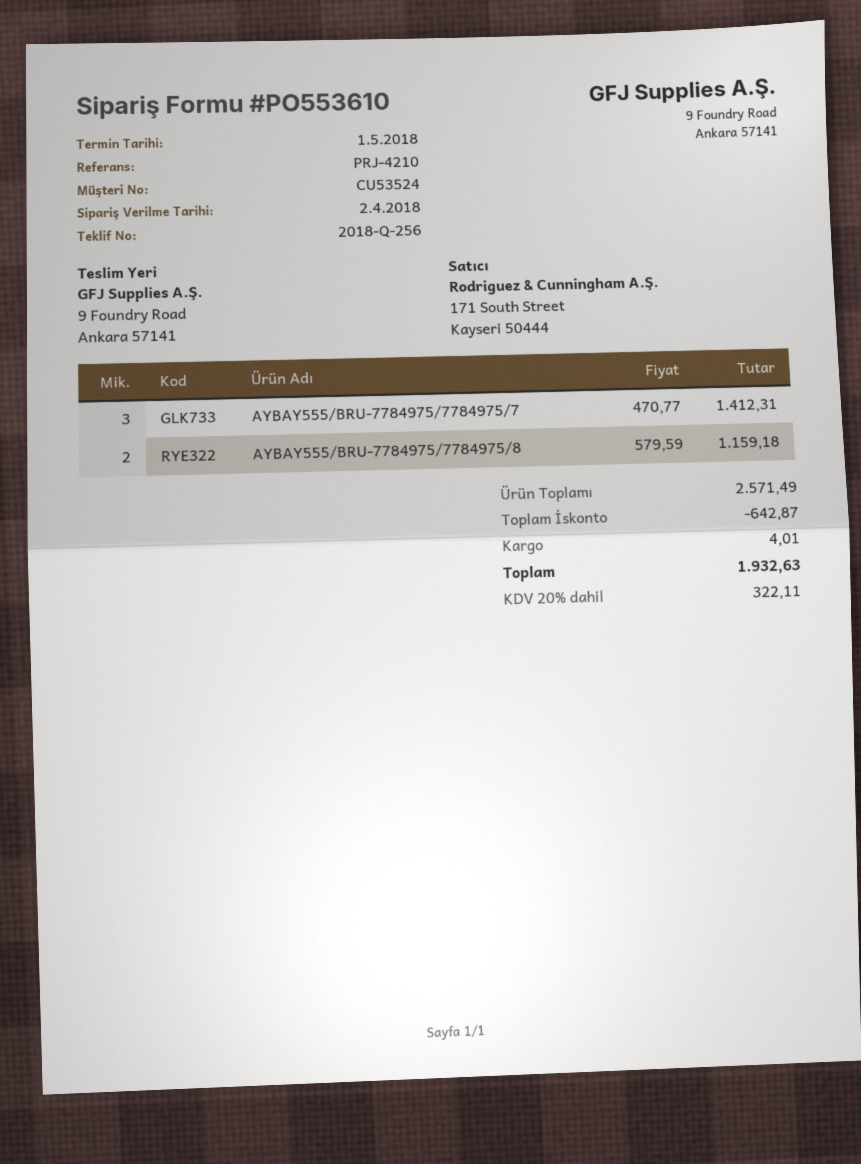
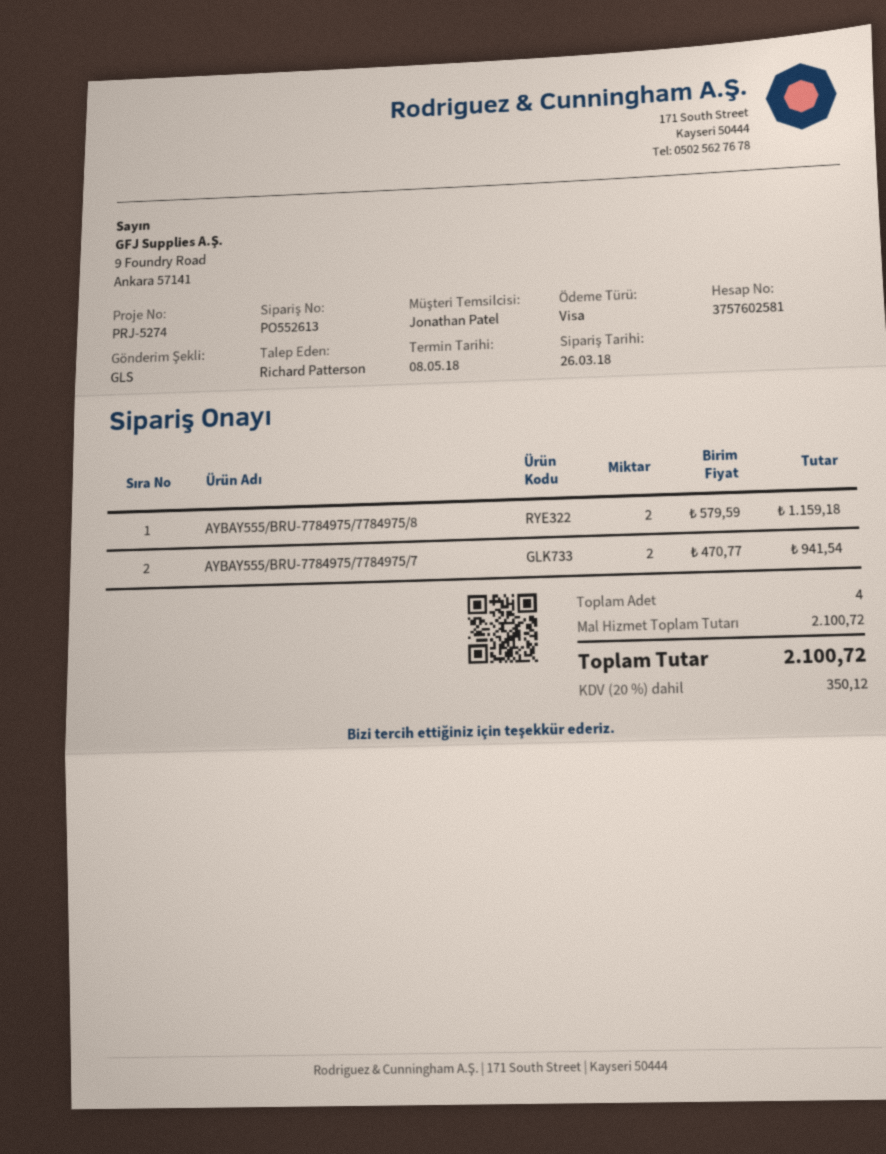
order number: PO553610 -> PO552613
order date: 2018-04-02 -> 2018-03-26
delivery date: 2018-05-01 -> 2018-05-08
reference: PRJ-4210 -> PRJ-5274
AYBAY555/BRU-7784975/7784975/7: 3 x 470.77 = 1412.31 -> 2 x 470.77 = 941.54
subtotal: 2571.49 -> 2100.72
discount: 642.87 -> none
shipping: 4.01 -> none
tax: 20% = 322.11 -> 20% = 350.12
total: 1932.63 -> 2100.72

